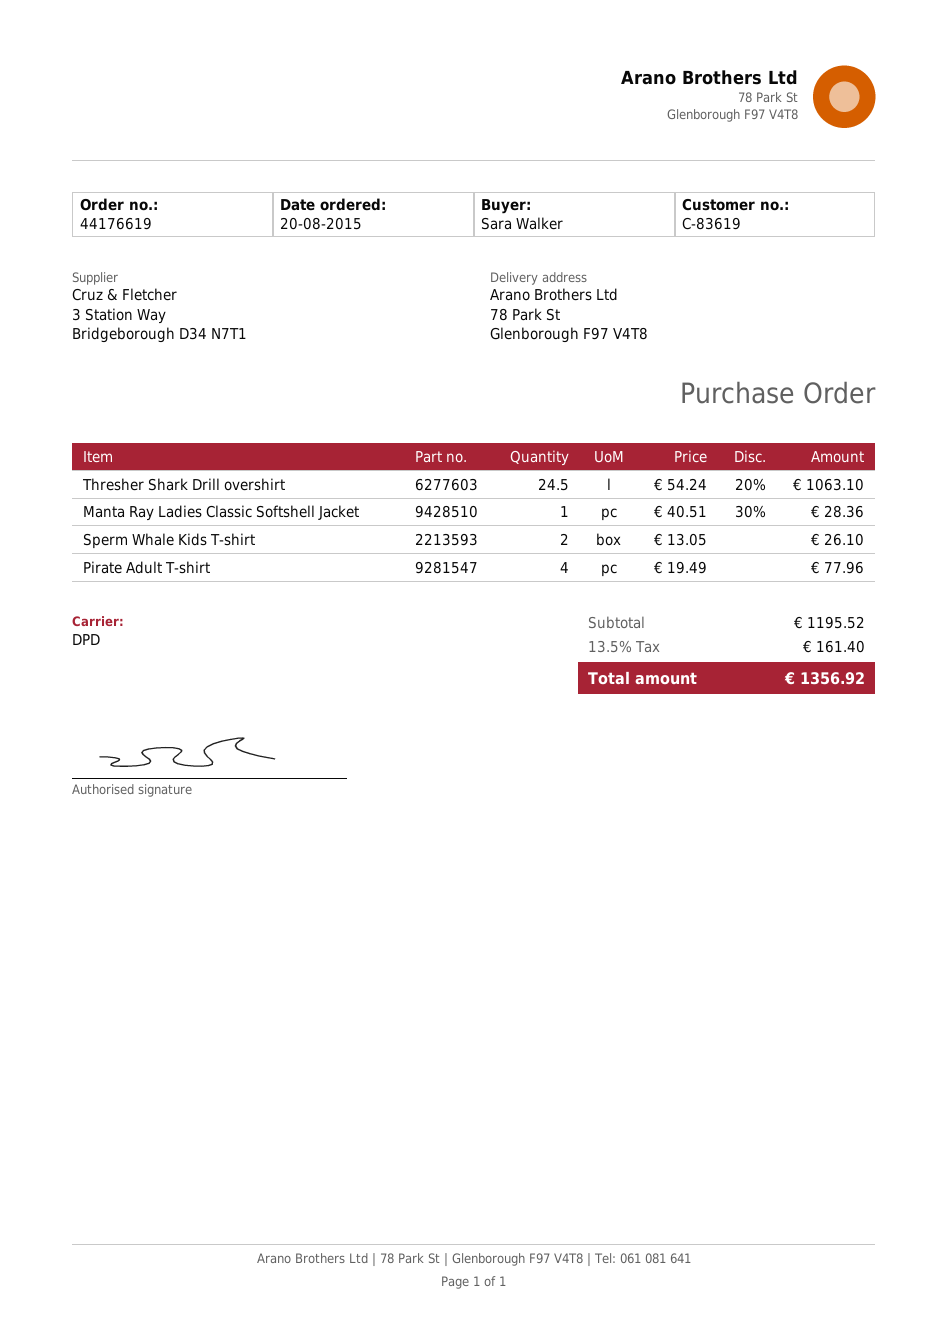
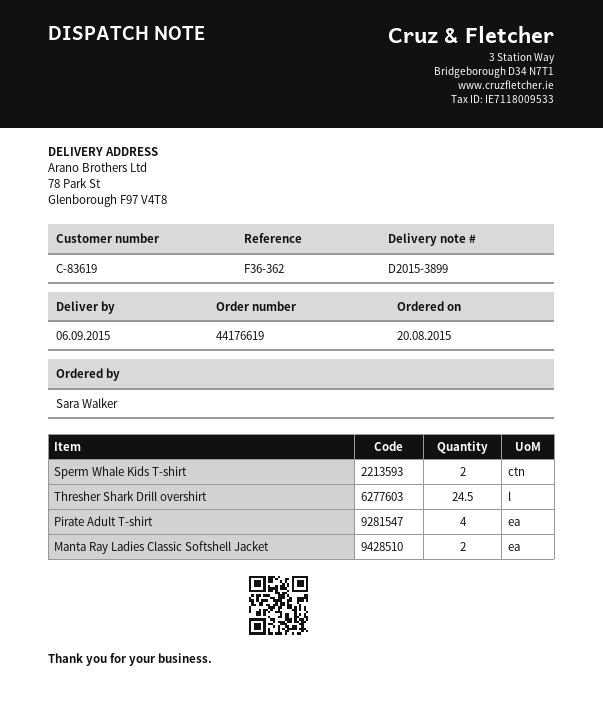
Manta Ray Ladies Classic Softshell Jacket: 1 -> 2

